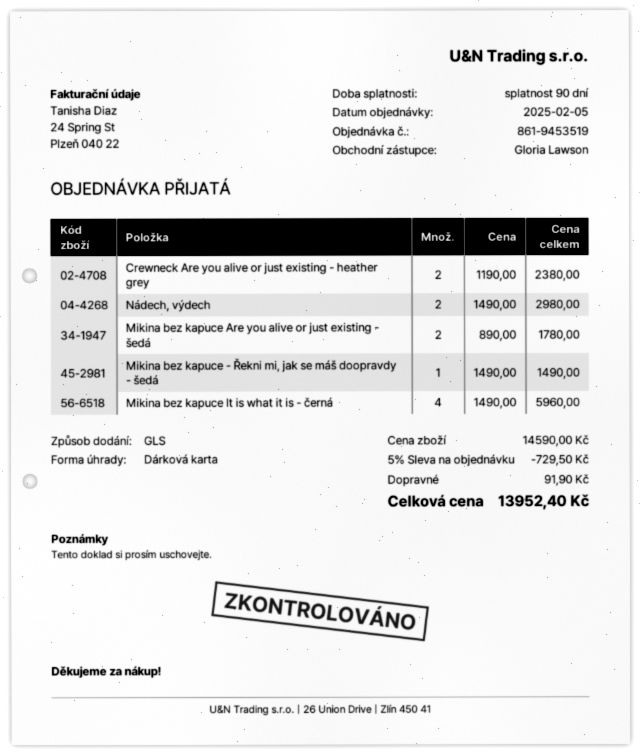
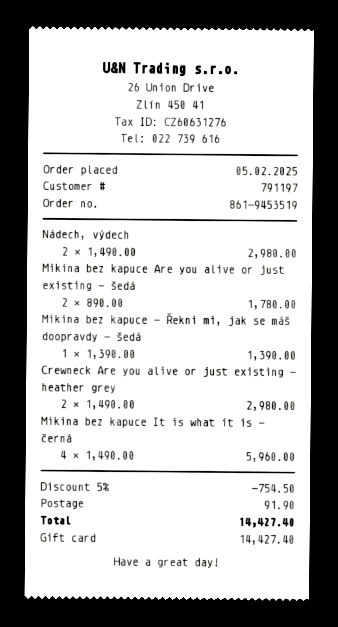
Crewneck Are you alive or just existing - heather grey: 2 x 1190.00 = 2380.00 -> 2 x 1490.00 = 2980.00
Mikina bez kapuce - Řekni mi, jak se máš doopravdy - šedá: 1 x 1490.00 = 1490.00 -> 1 x 1390.00 = 1390.00
discount: 5% = 729.50 -> 5% = 754.50
total: 13952.40 -> 14427.40

